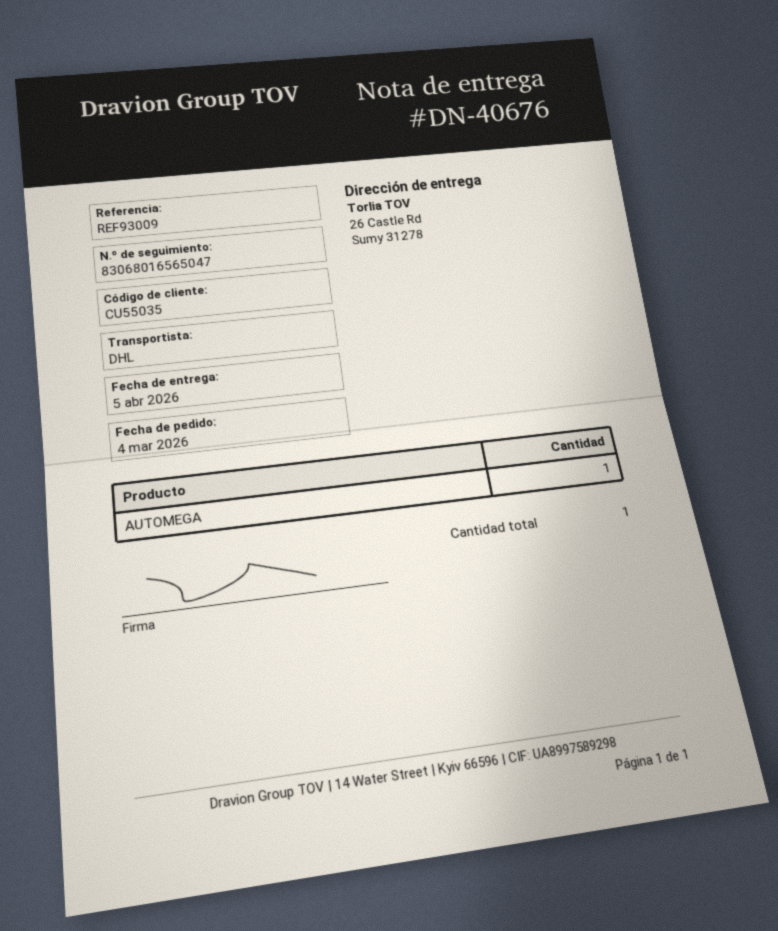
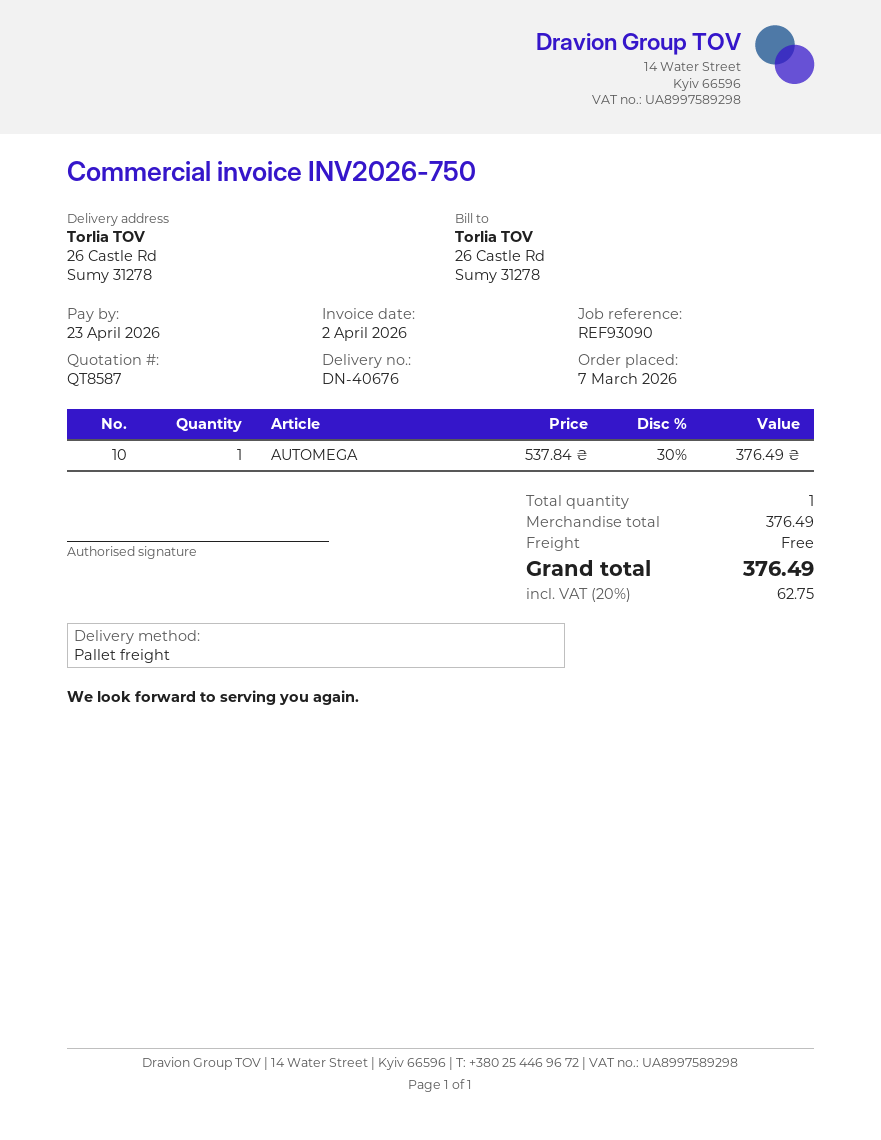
order date: 2026-03-04 -> 2026-03-07
reference: REF93009 -> REF93090
shipping method: DHL -> pallet freight

